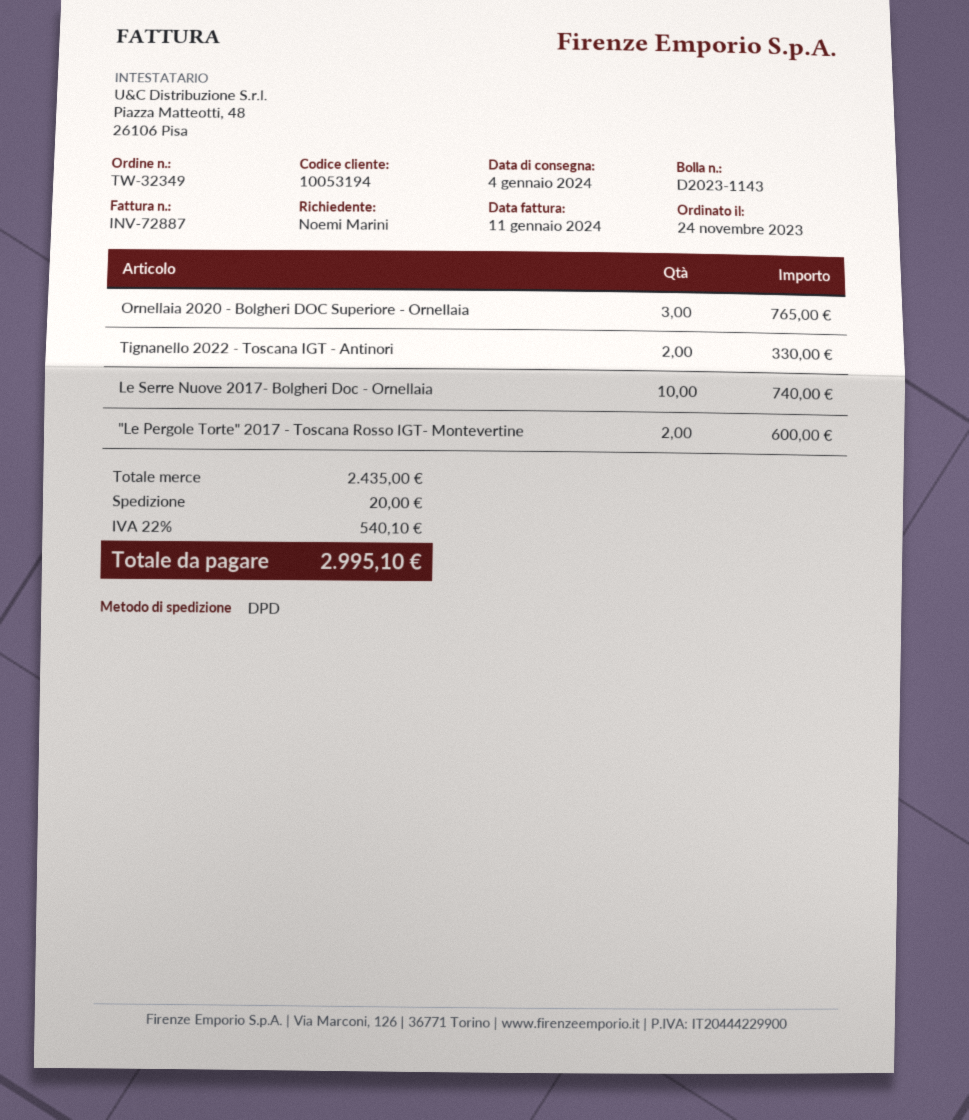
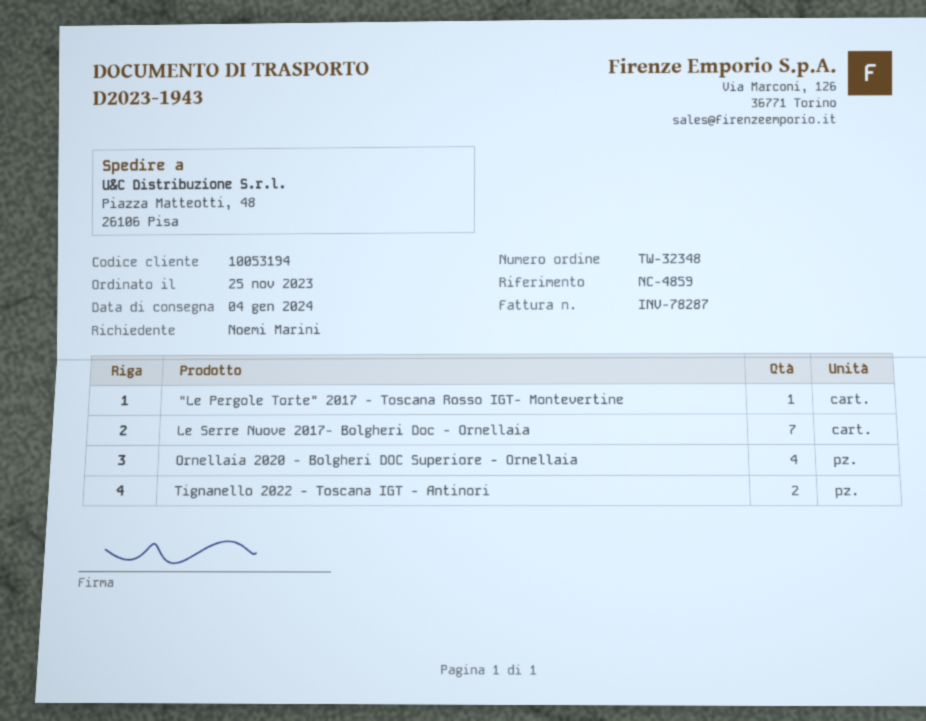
order number: TW-32349 -> TW-32348
order date: 2023-11-24 -> 2023-11-25
delivery note number: D2023-1143 -> D2023-1943
invoice number: INV-72887 -> INV-78287
Ornellaia 2020 - Bolgheri DOC Superiore - Ornellaia: 3 -> 4
Le Serre Nuove 2017- Bolgheri Doc - Ornellaia: 10 -> 7
"Le Pergole Torte" 2017 - Toscana Rosso IGT- Montevertine: 2 -> 1

